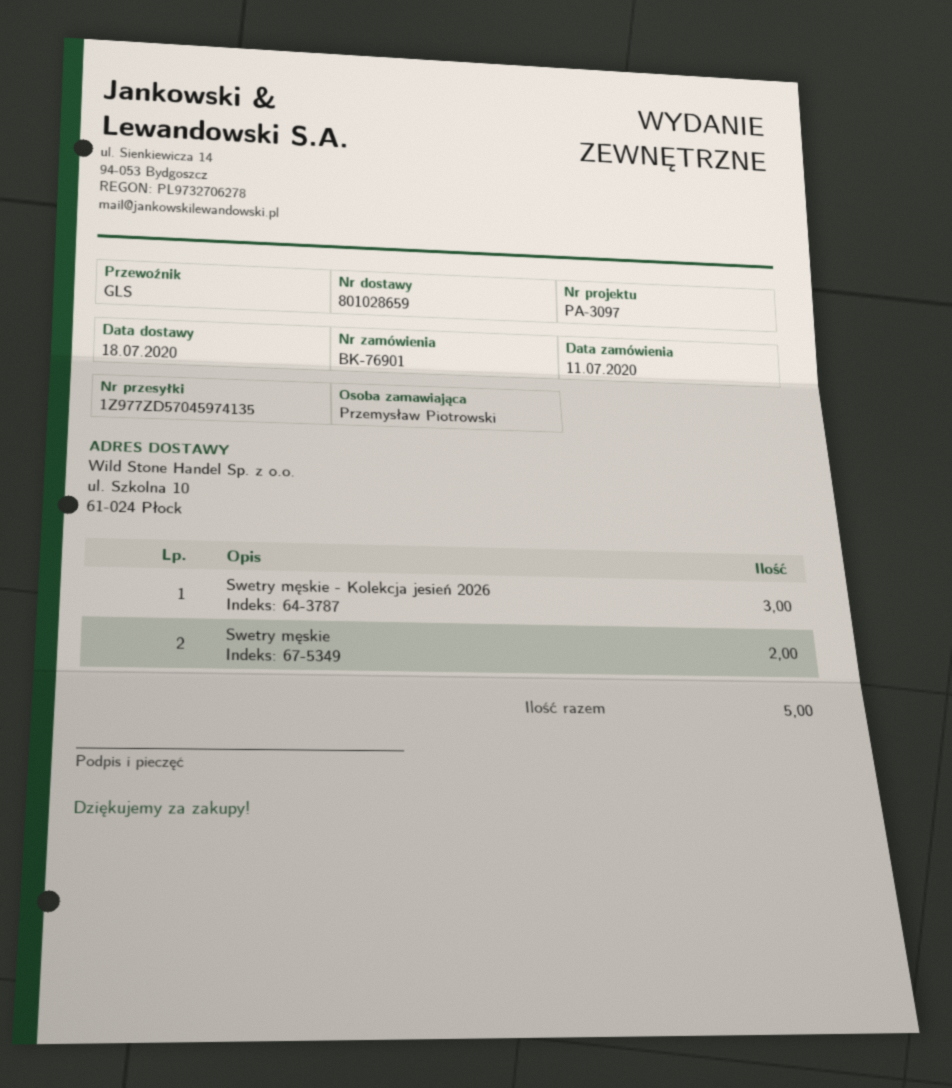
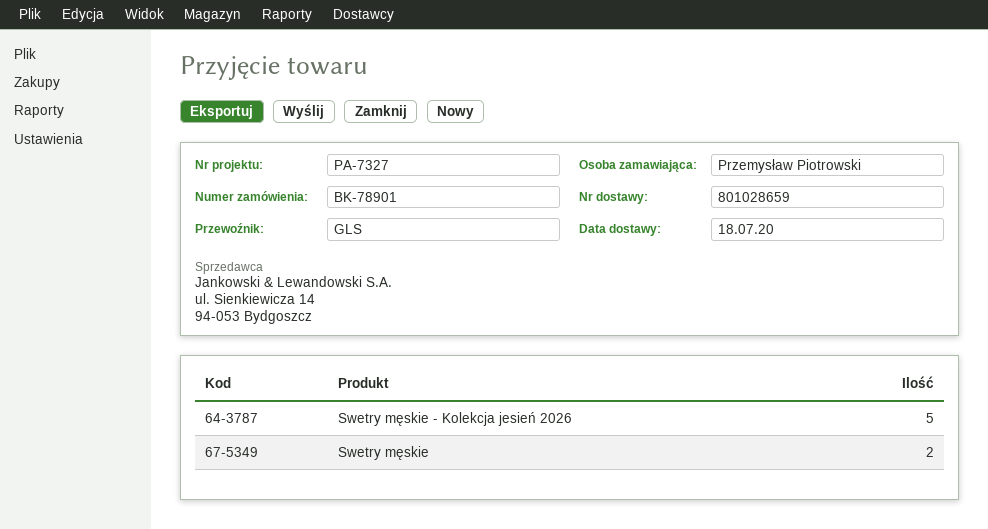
order number: BK-76901 -> BK-78901
reference: PA-3097 -> PA-7327
Swetry męskie - Kolekcja jesień 2026: 3 -> 5

